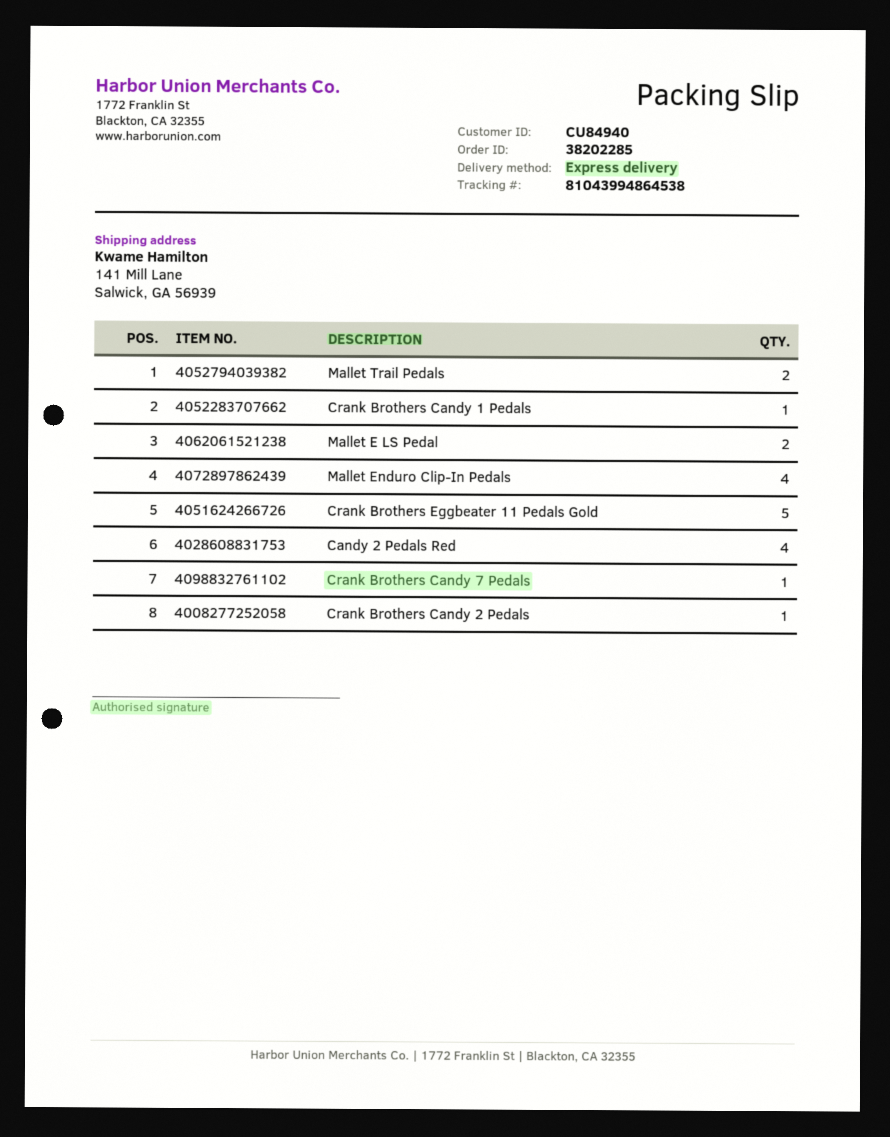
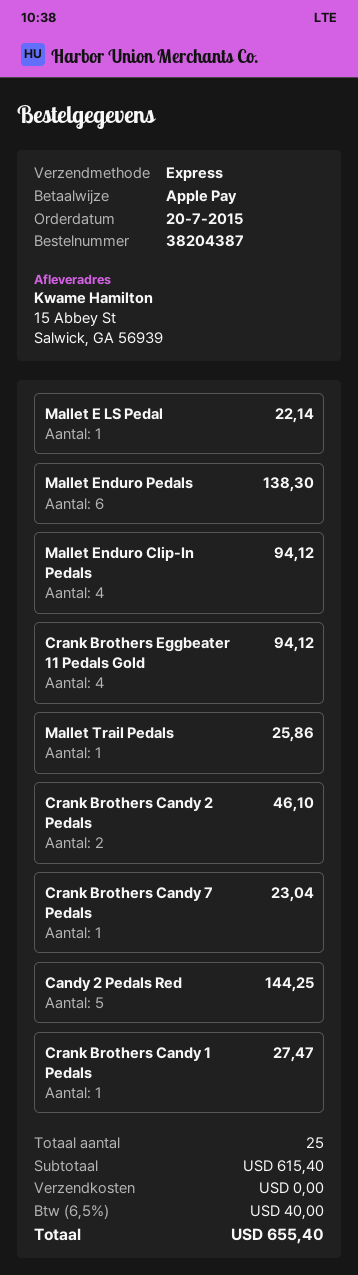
order number: 38202285 -> 38204387
ship to: 141 Mill Lane, Salwick, GA 56939 -> 15 Abbey St, Salwick, GA 56939
Mallet Trail Pedals: 2 -> 1
Mallet E LS Pedal: 2 -> 1
Crank Brothers Eggbeater 11 Pedals Gold: 5 -> 4
Candy 2 Pedals Red: 4 -> 5
Crank Brothers Candy 2 Pedals: 1 -> 2
Mallet Enduro Pedals: none -> 6

